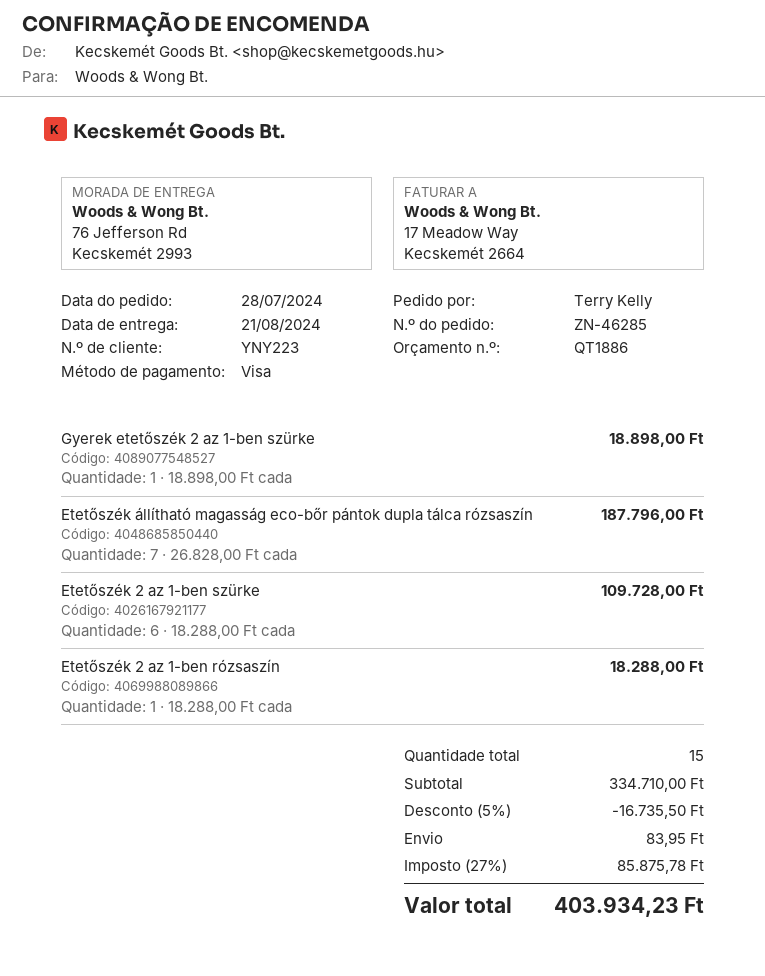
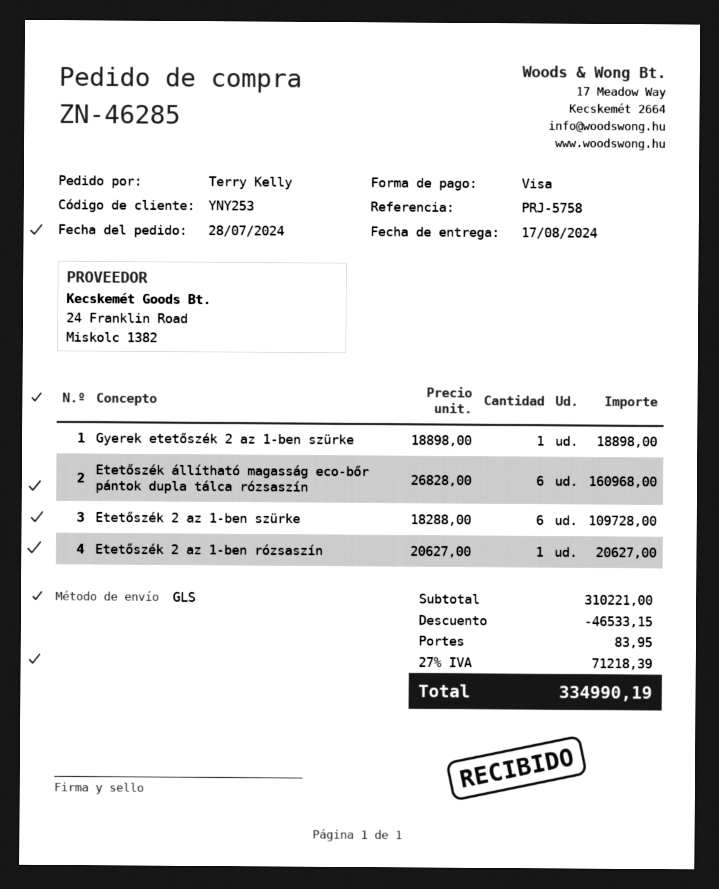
delivery date: 2024-08-21 -> 2024-08-17
customer number: YNY223 -> YNY253
Etetőszék állítható magasság eco-bőr pántok dupla tálca rózsaszín: 7 x 26828.00 = 187796.00 -> 6 x 26828.00 = 160968.00
Etetőszék 2 az 1-ben rózsaszín: 1 x 18288.00 = 18288.00 -> 1 x 20627.00 = 20627.00
subtotal: 334710.00 -> 310221.00
discount: 16735.50 -> 46533.15
tax: 27% = 85875.78 -> 27% = 71218.39
total: 403934.23 -> 334990.19

